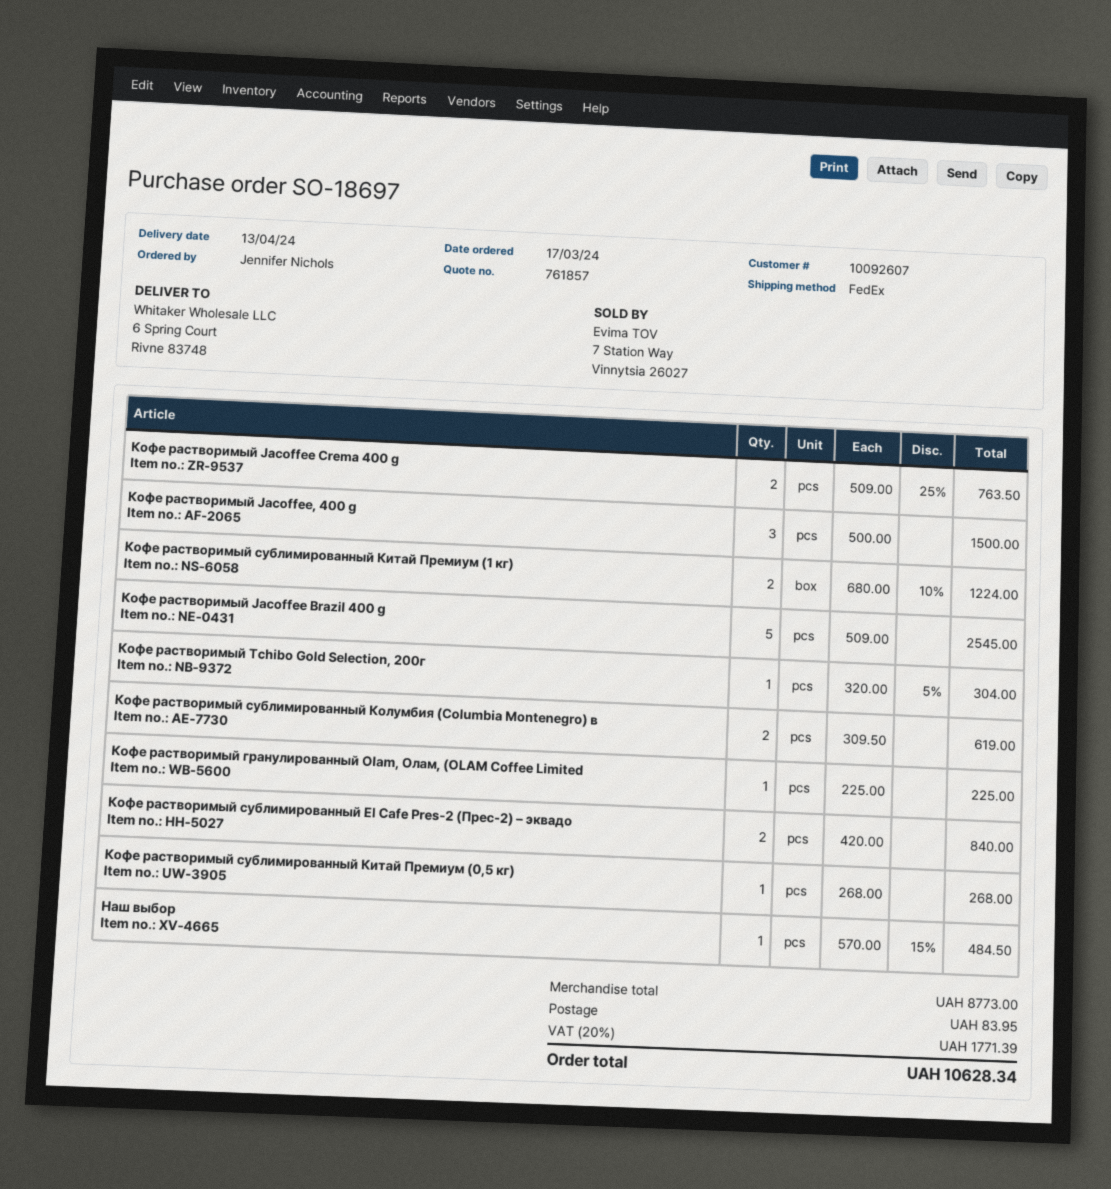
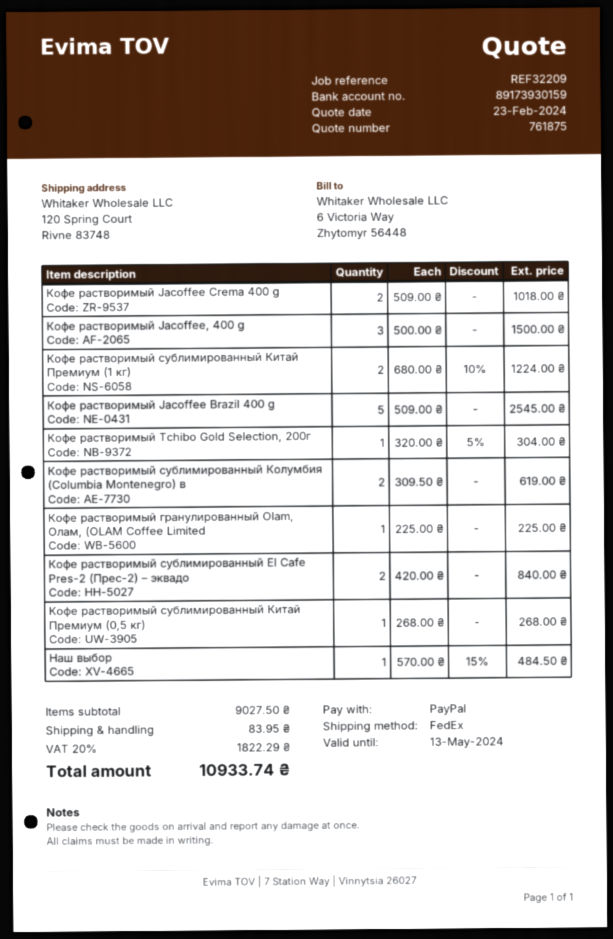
quote number: 761857 -> 761875
ship to: 6 Spring Court, Rivne 83748 -> 120 Spring Court, Rivne 83748
Кофе растворимый Jacoffee Crema 400 g: 2 x 509.00 - 25% = 763.50 -> 2 x 509.00 = 1018.00
subtotal: 8773.00 -> 9027.50
tax: 20% = 1771.39 -> 20% = 1822.29
total: 10628.34 -> 10933.74

